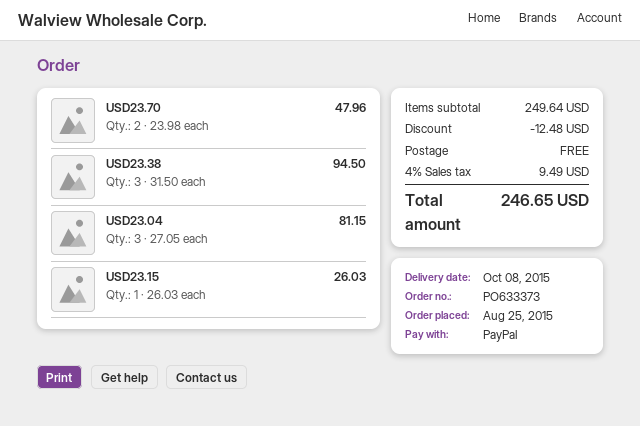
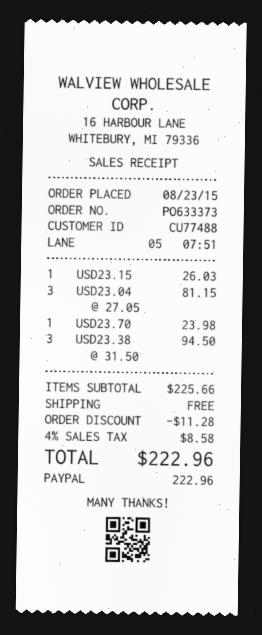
order date: 2015-08-25 -> 2015-08-23
USD23.70: 2 x 23.98 = 47.96 -> 1 x 23.98 = 23.98
subtotal: 249.64 -> 225.66
discount: 12.48 -> 11.28
tax: 4% = 9.49 -> 4% = 8.58
total: 246.65 -> 222.96

